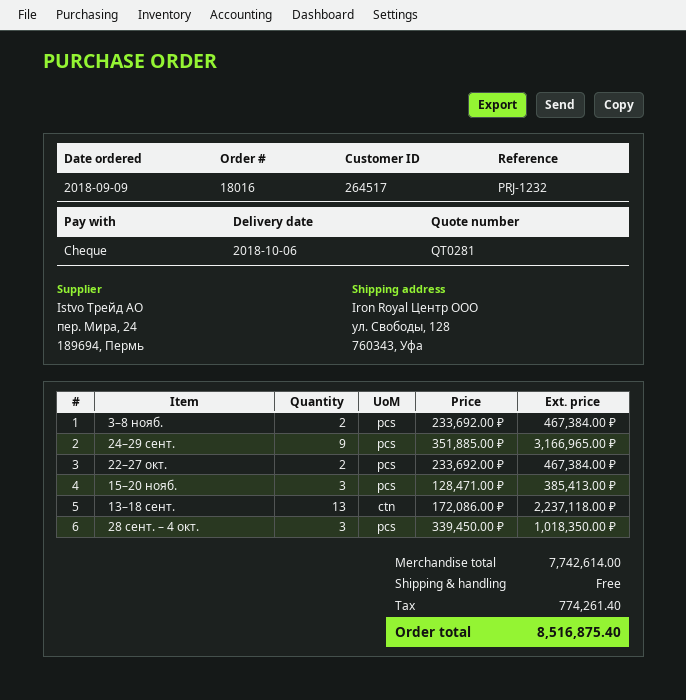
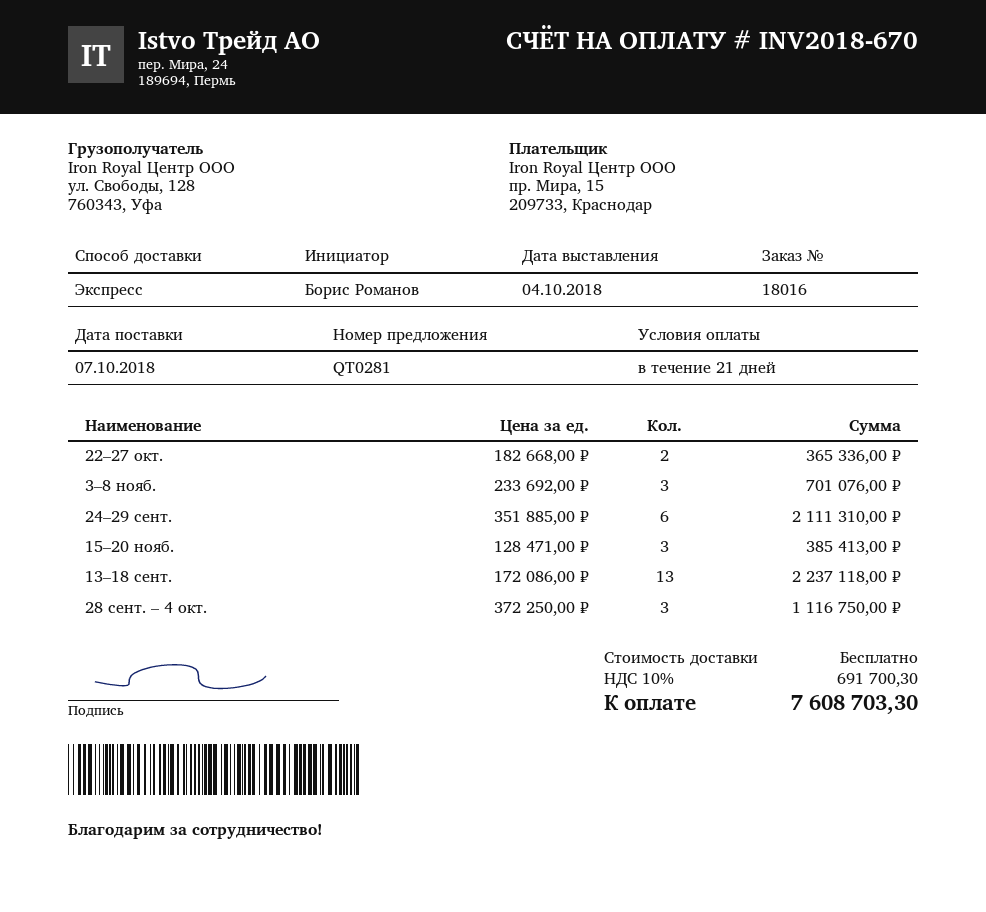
delivery date: 2018-10-06 -> 2018-10-07
3–8 нояб.: 2 x 233692.00 = 467384.00 -> 3 x 233692.00 = 701076.00
24–29 сент.: 9 x 351885.00 = 3166965.00 -> 6 x 351885.00 = 2111310.00
22–27 окт.: 2 x 233692.00 = 467384.00 -> 2 x 182668.00 = 365336.00
28 сент. – 4 окт.: 3 x 339450.00 = 1018350.00 -> 3 x 372250.00 = 1116750.00
tax: 774261.40 -> 691700.30
total: 8516875.40 -> 7608703.30

